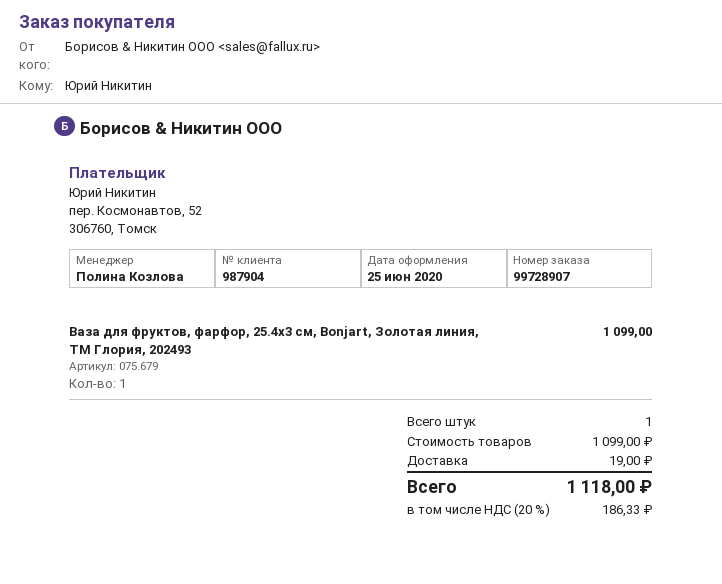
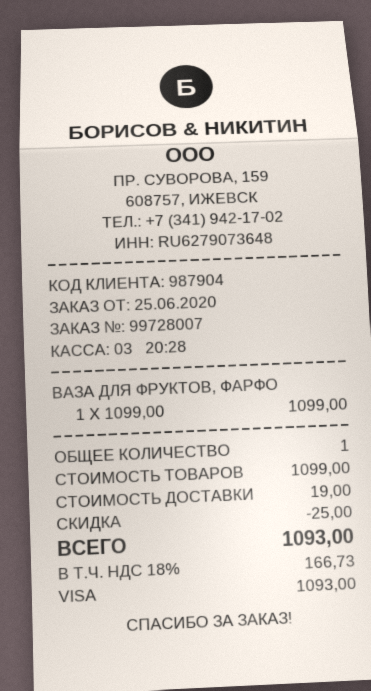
order number: 99728907 -> 99728007
discount: none -> 25.00
tax: 20% = 186.33 -> 18% = 166.73
total: 1118.00 -> 1093.00

